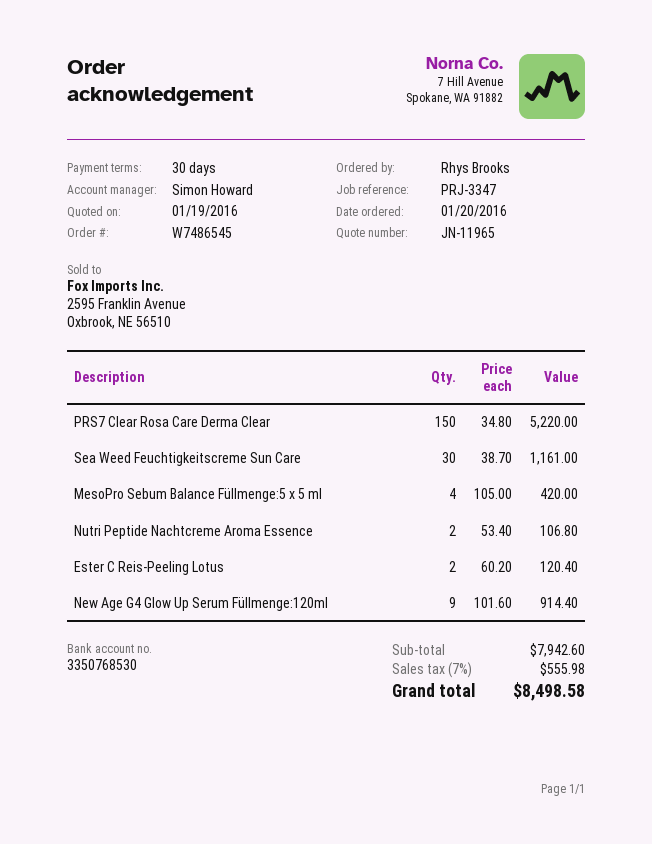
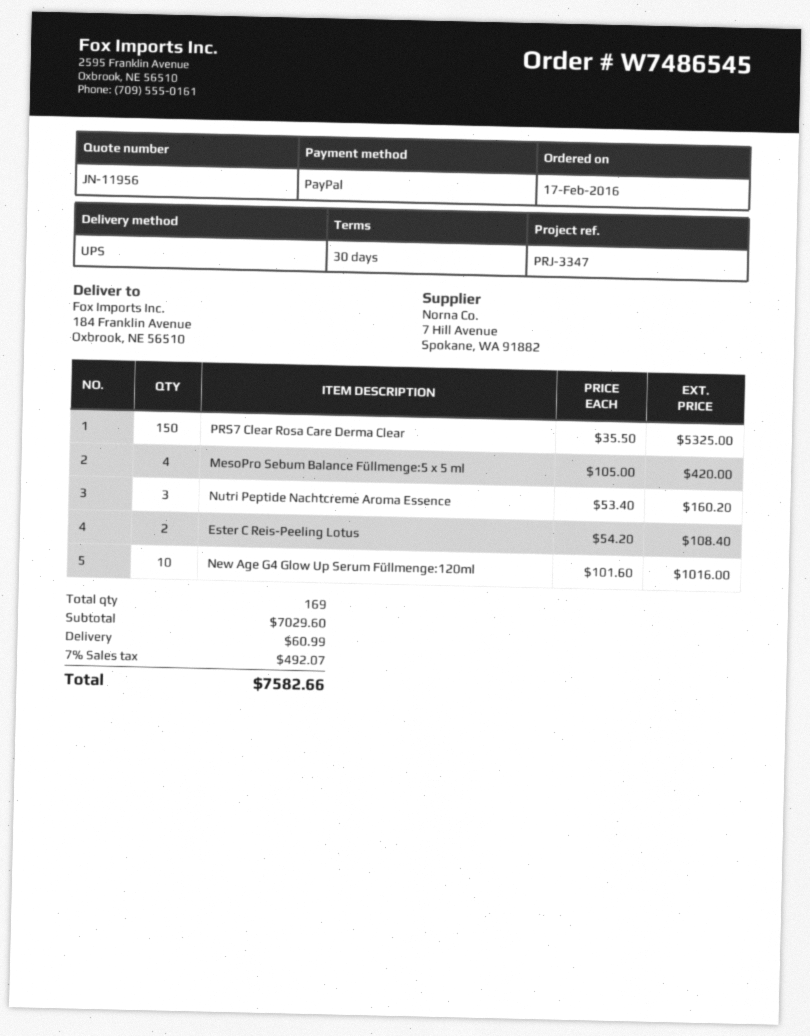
quote number: JN-11965 -> JN-11956
order date: 2016-01-20 -> 2016-02-17
PRS7 Clear Rosa Care Derma Clear: 150 x 34.80 = 5220.00 -> 150 x 35.50 = 5325.00
Sea Weed Feuchtigkeitscreme Sun Care: 30 x 38.70 = 1161.00 -> none
Nutri Peptide Nachtcreme Aroma Essence: 2 x 53.40 = 106.80 -> 3 x 53.40 = 160.20
Ester C Reis-Peeling Lotus: 2 x 60.20 = 120.40 -> 2 x 54.20 = 108.40
New Age G4 Glow Up Serum Füllmenge:120ml: 9 x 101.60 = 914.40 -> 10 x 101.60 = 1016.00
subtotal: 7942.60 -> 7029.60
shipping: none -> 60.99
tax: 7% = 555.98 -> 7% = 492.07
total: 8498.58 -> 7582.66

